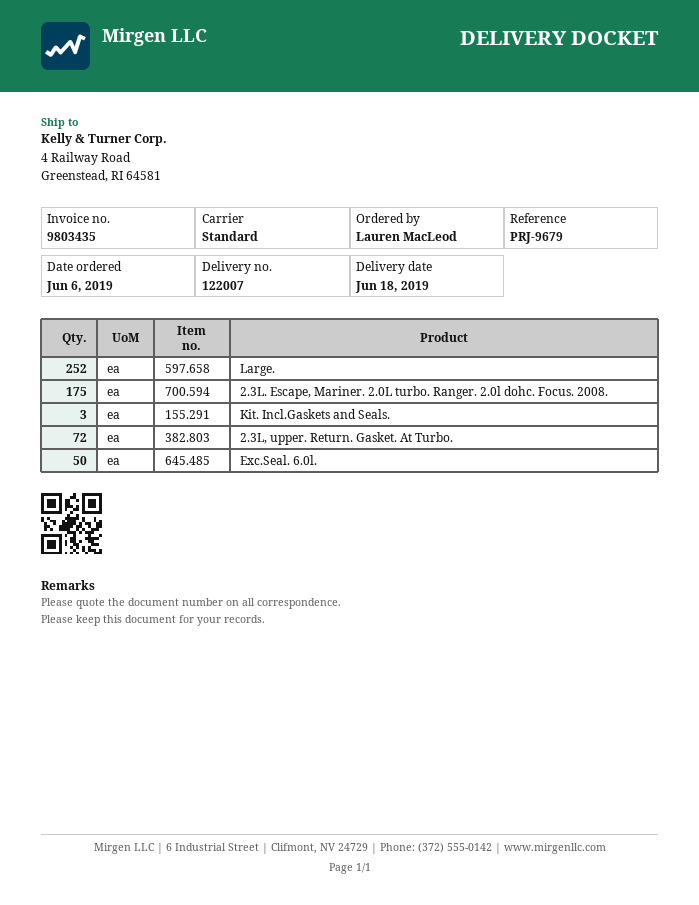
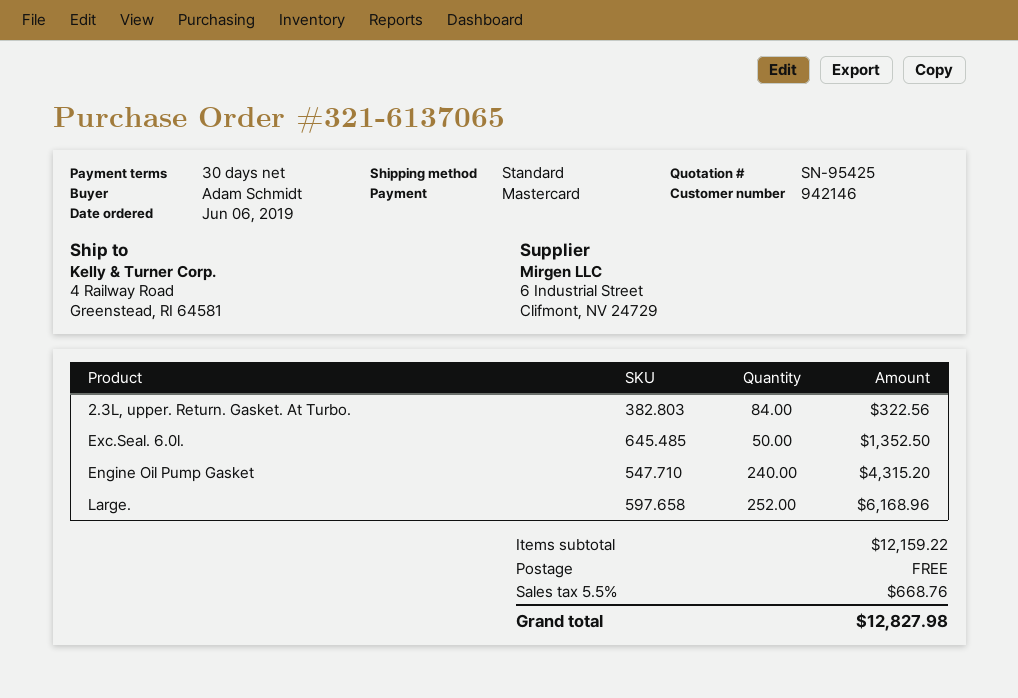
ordered by: Lauren MacLeod -> Adam Schmidt
2.3L. Escape, Mariner. 2.0L turbo. Ranger. 2.0l dohc. Focus. 2008.: 175 -> none
Kit. Incl.Gaskets and Seals.: 3 -> none
2.3L, upper. Return. Gasket. At Turbo.: 72 -> 84
Engine Oil Pump Gasket: none -> 240

